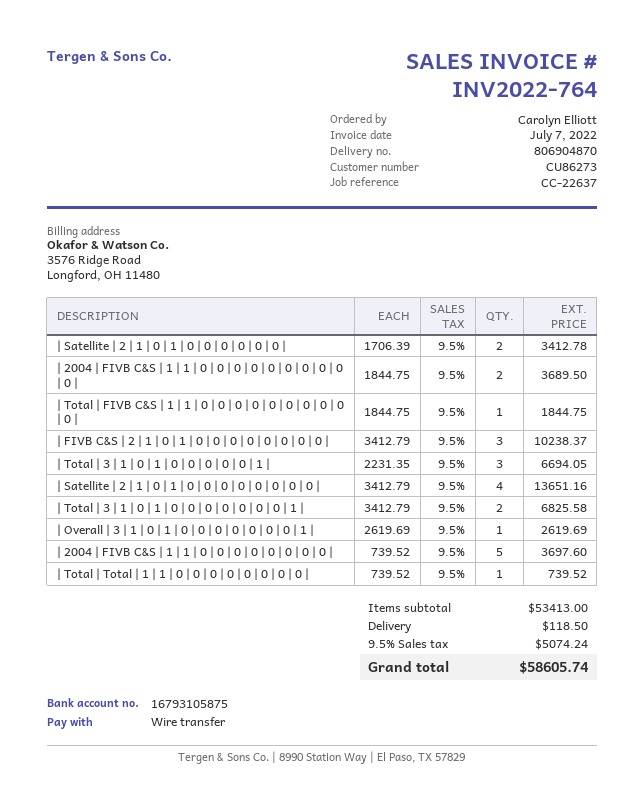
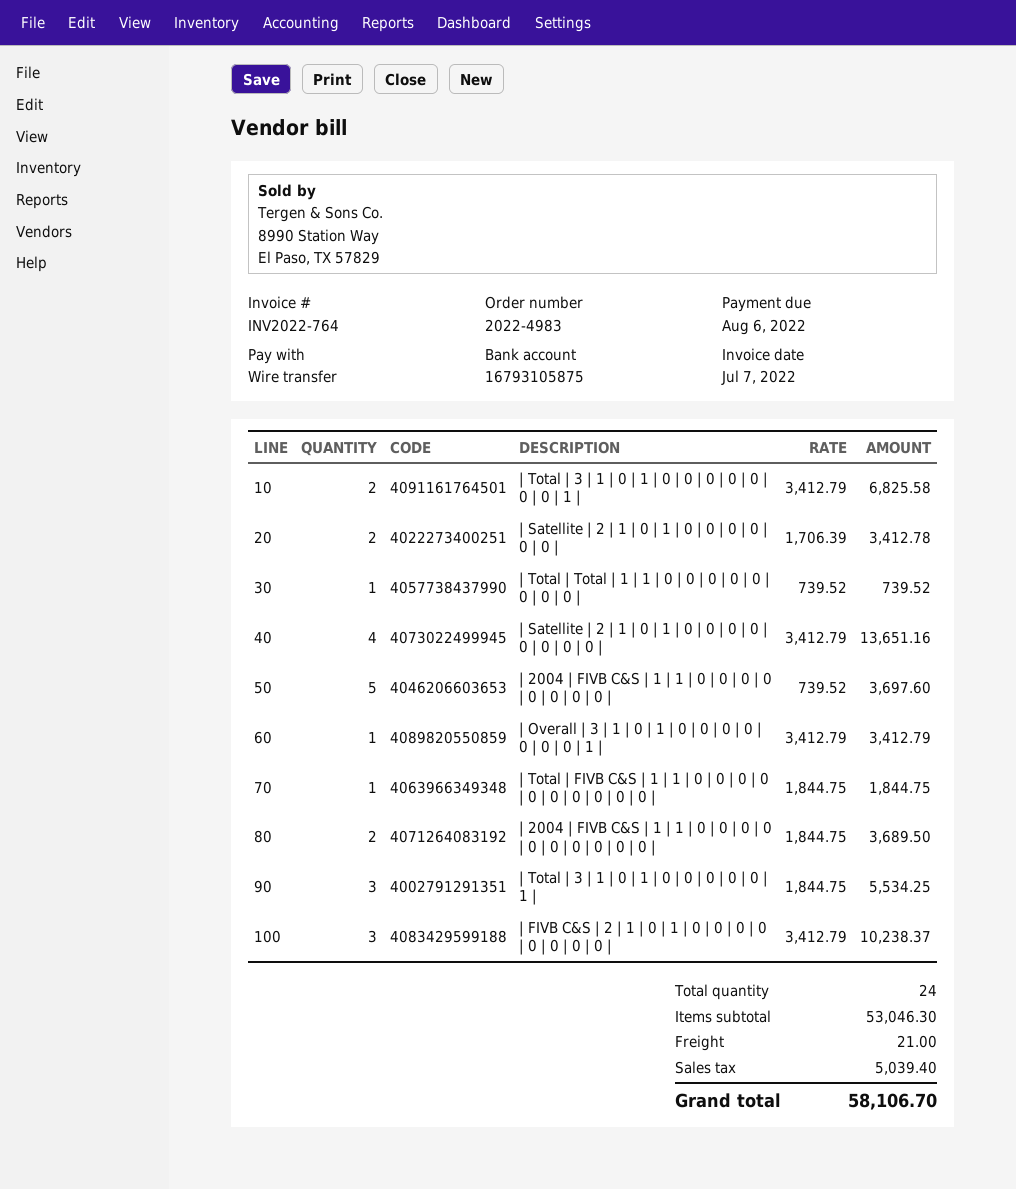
| Total | 3 | 1 | 0 | 1 | 0 | 0 | 0 | 0 | 0 | 1 |: 3 x 2231.35 = 6694.05 -> 3 x 1844.75 = 5534.25
| Overall | 3 | 1 | 0 | 1 | 0 | 0 | 0 | 0 | 0 | 0 | 0 | 1 |: 1 x 2619.69 = 2619.69 -> 1 x 3412.79 = 3412.79
subtotal: 53413.00 -> 53046.30
shipping: 118.50 -> 21.00
tax: 5074.24 -> 5039.40
total: 58605.74 -> 58106.70

